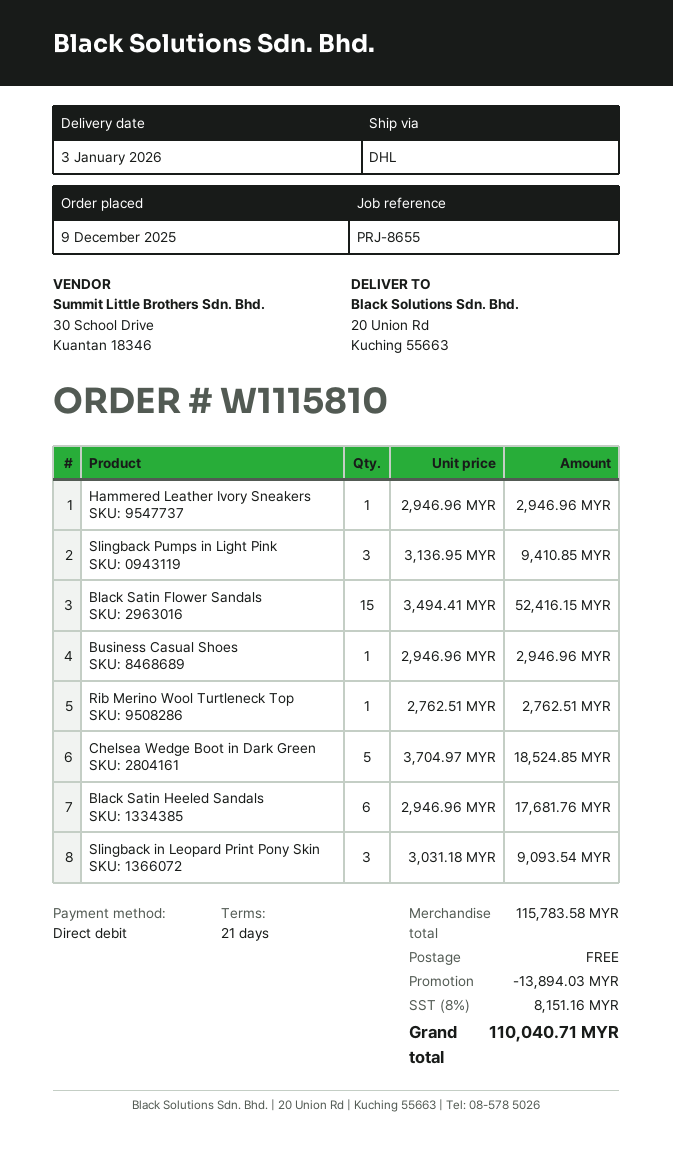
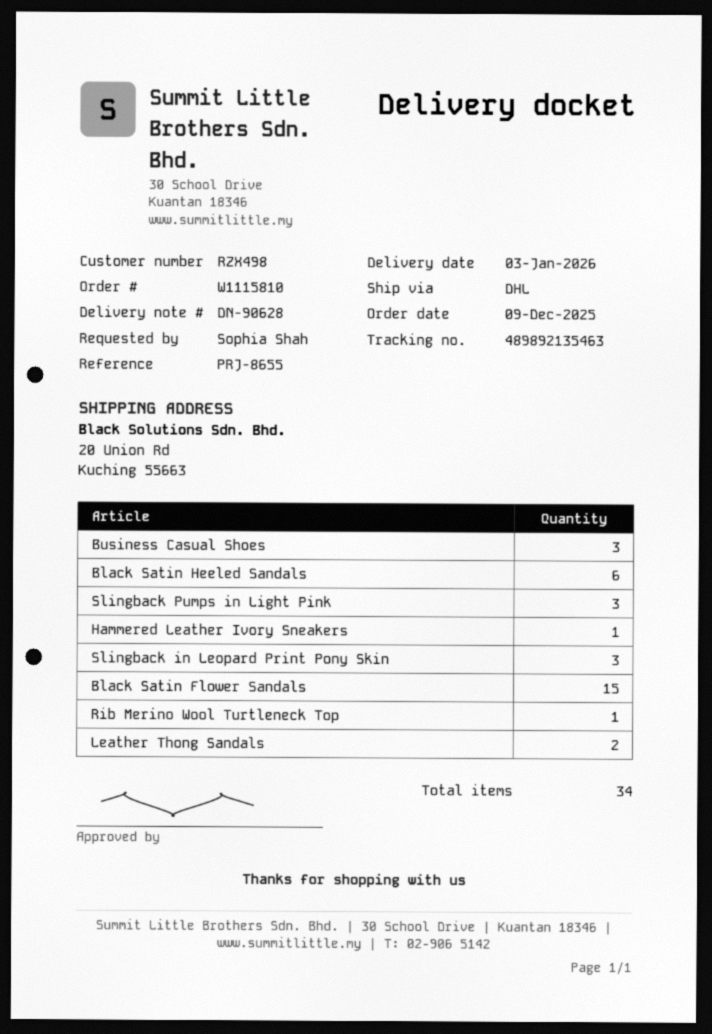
Business Casual Shoes: 1 -> 3
Chelsea Wedge Boot in Dark Green: 5 -> none
Leather Thong Sandals: none -> 2

